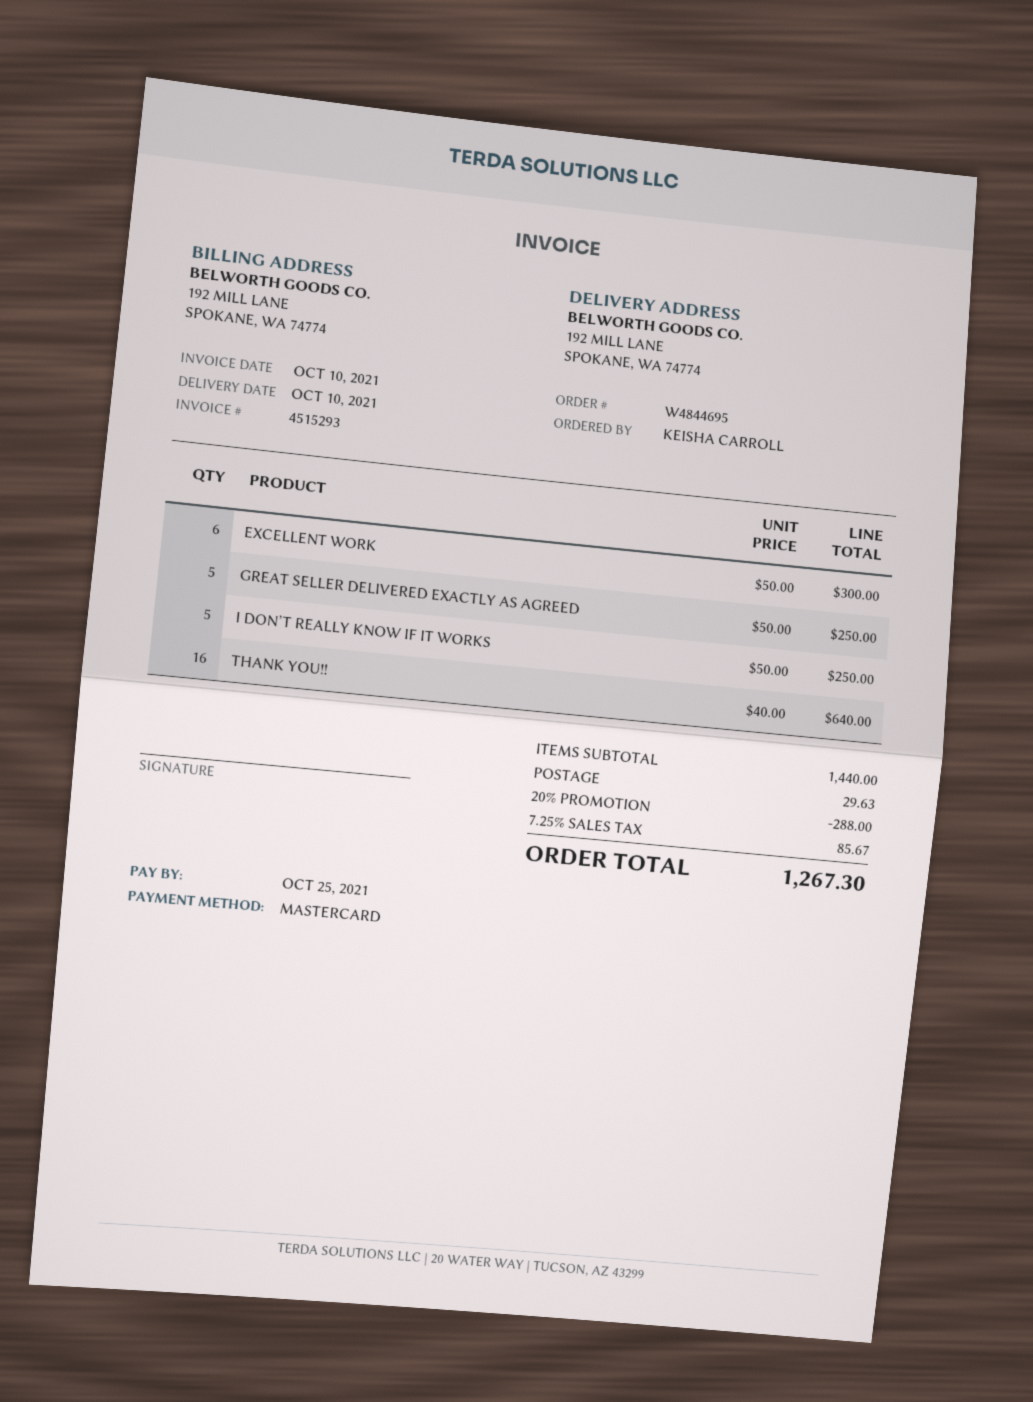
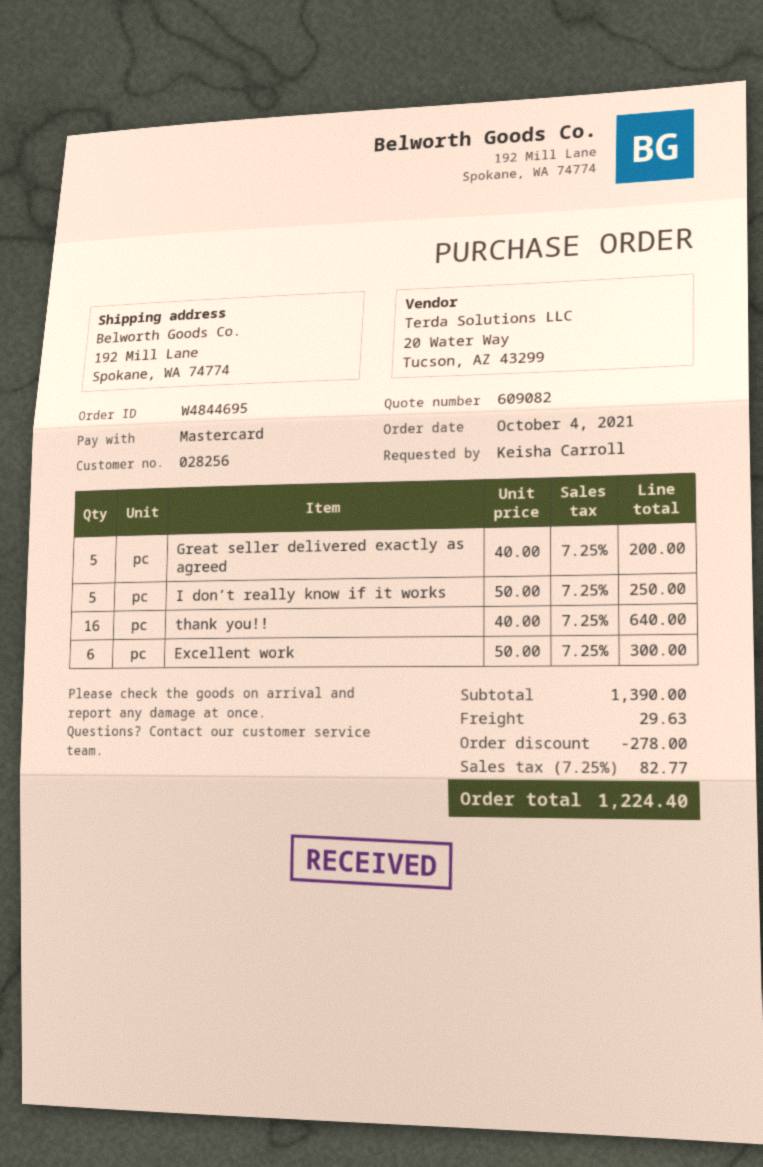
GREAT SELLER DELIVERED EXACTLY AS AGREED: 5 x 50.00 = 250.00 -> 5 x 40.00 = 200.00
subtotal: 1440.00 -> 1390.00
discount: 288.00 -> 278.00
tax: 7.25% = 85.67 -> 7.25% = 82.77
total: 1267.30 -> 1224.40

